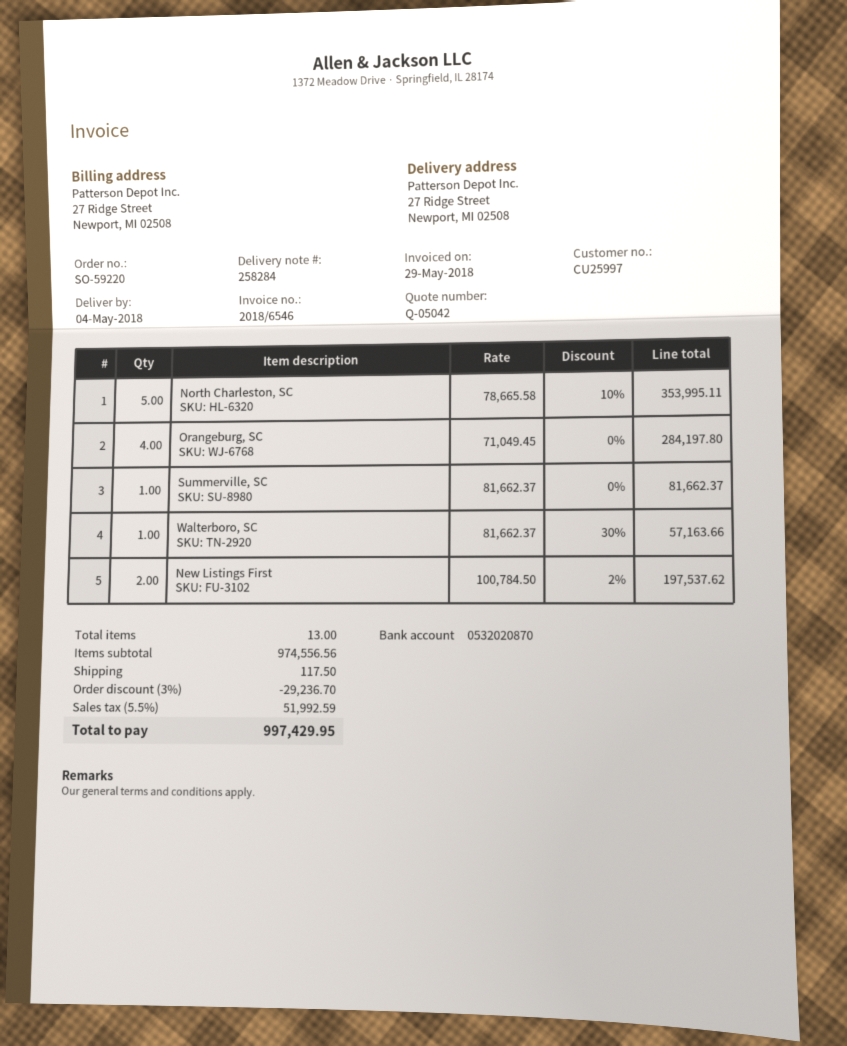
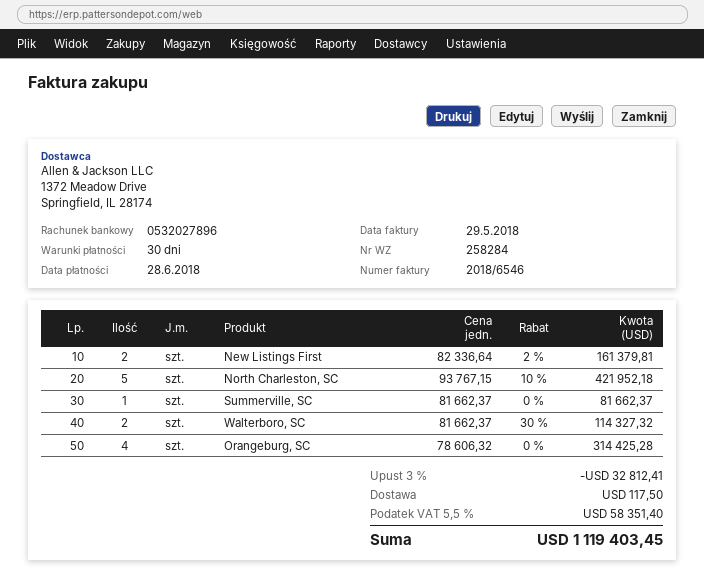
bank account: 0532020870 -> 0532027896
North Charleston, SC: 5 x 78665.58 - 10% = 353995.11 -> 5 x 93767.15 - 10% = 421952.18
Orangeburg, SC: 4 x 71049.45 = 284197.80 -> 4 x 78606.32 = 314425.28
Walterboro, SC: 1 x 81662.37 - 30% = 57163.66 -> 2 x 81662.37 - 30% = 114327.32
New Listings First: 2 x 100784.50 - 2% = 197537.62 -> 2 x 82336.64 - 2% = 161379.81
discount: 3% = 29236.70 -> 3% = 32812.41
tax: 5.5% = 51992.59 -> 5.5% = 58351.40
total: 997429.95 -> 1119403.45

